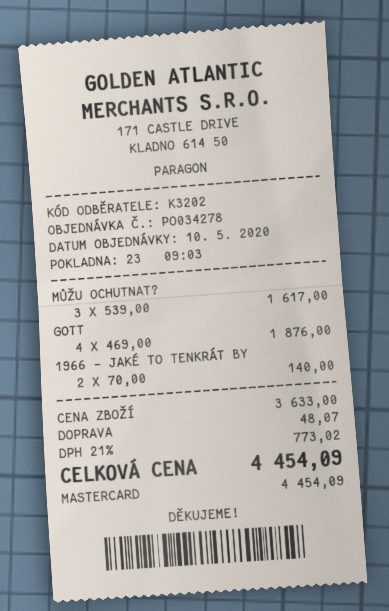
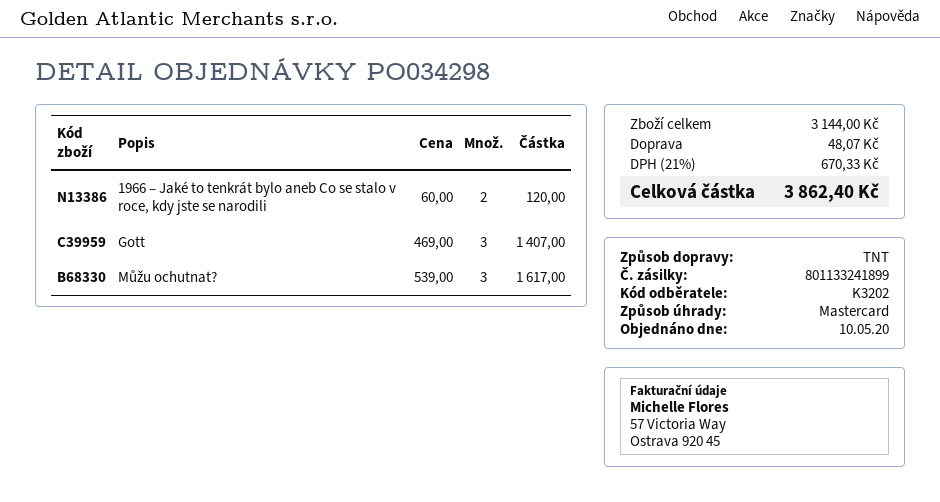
order number: PO034278 -> PO034298
GOTT: 4 x 469.00 = 1876.00 -> 3 x 469.00 = 1407.00
1966 – JAKÉ TO TENKRÁT BY: 2 x 70.00 = 140.00 -> 2 x 60.00 = 120.00
subtotal: 3633.00 -> 3144.00
tax: 21% = 773.02 -> 21% = 670.33
total: 4454.09 -> 3862.40

